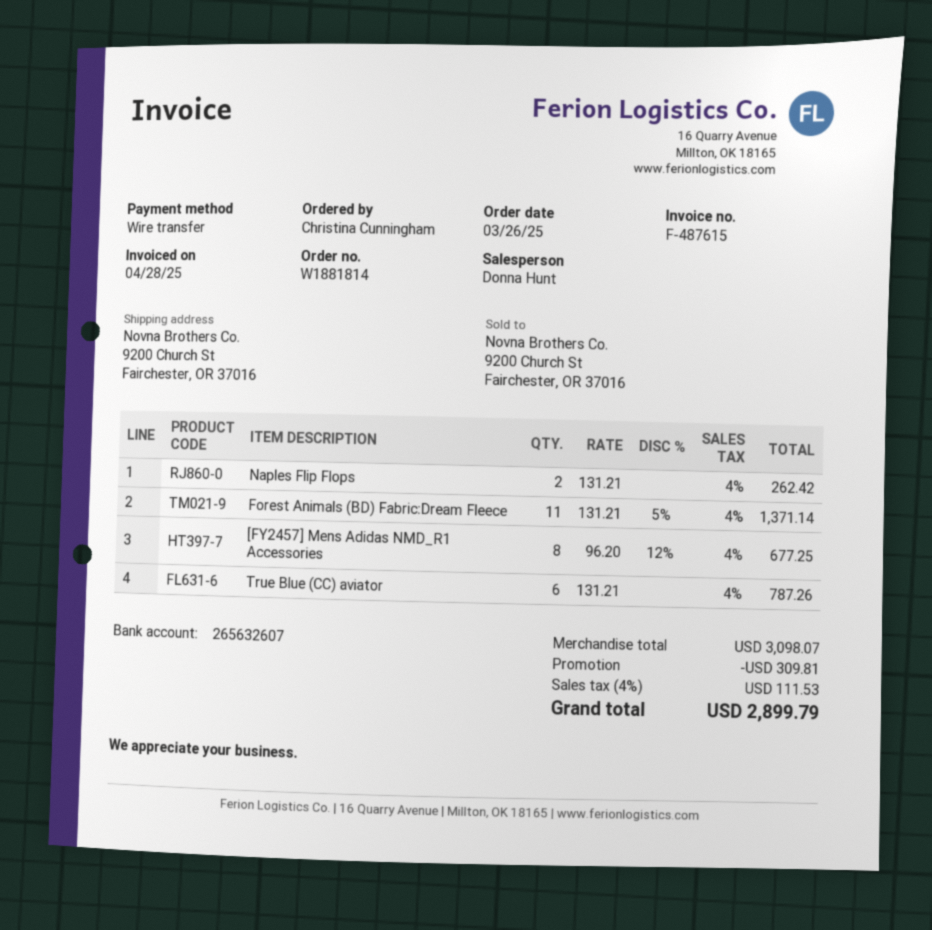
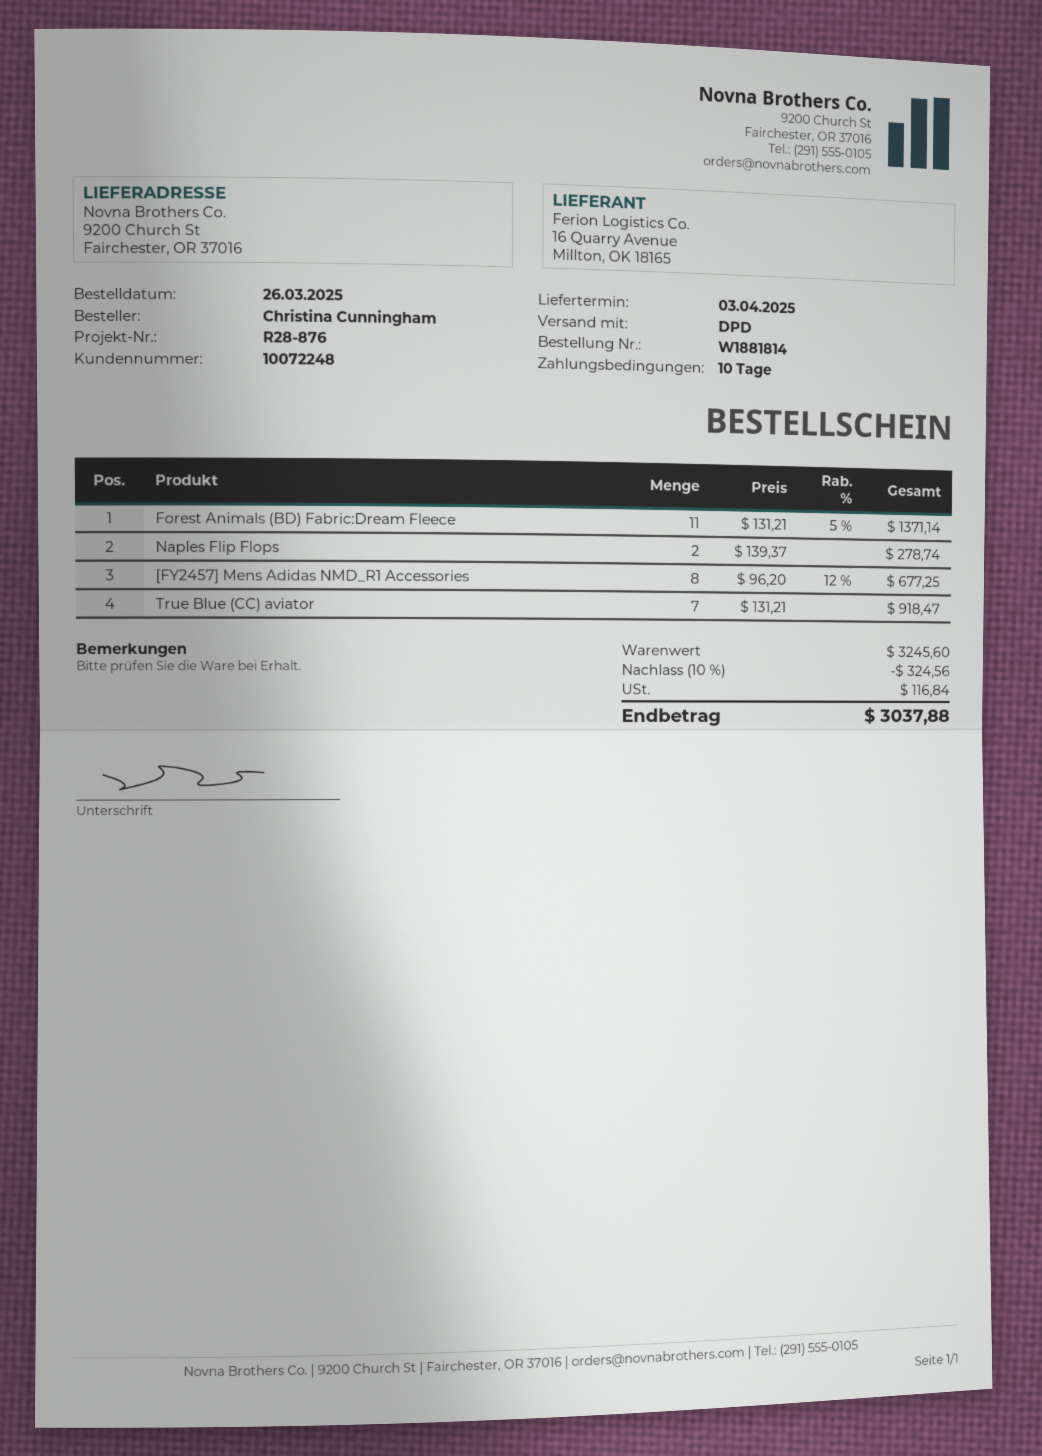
Naples Flip Flops: 2 x 131.21 = 262.42 -> 2 x 139.37 = 278.74
True Blue (CC) aviator: 6 x 131.21 = 787.26 -> 7 x 131.21 = 918.47
subtotal: 3098.07 -> 3245.60
discount: 309.81 -> 324.56
tax: 111.53 -> 116.84
total: 2899.79 -> 3037.88

